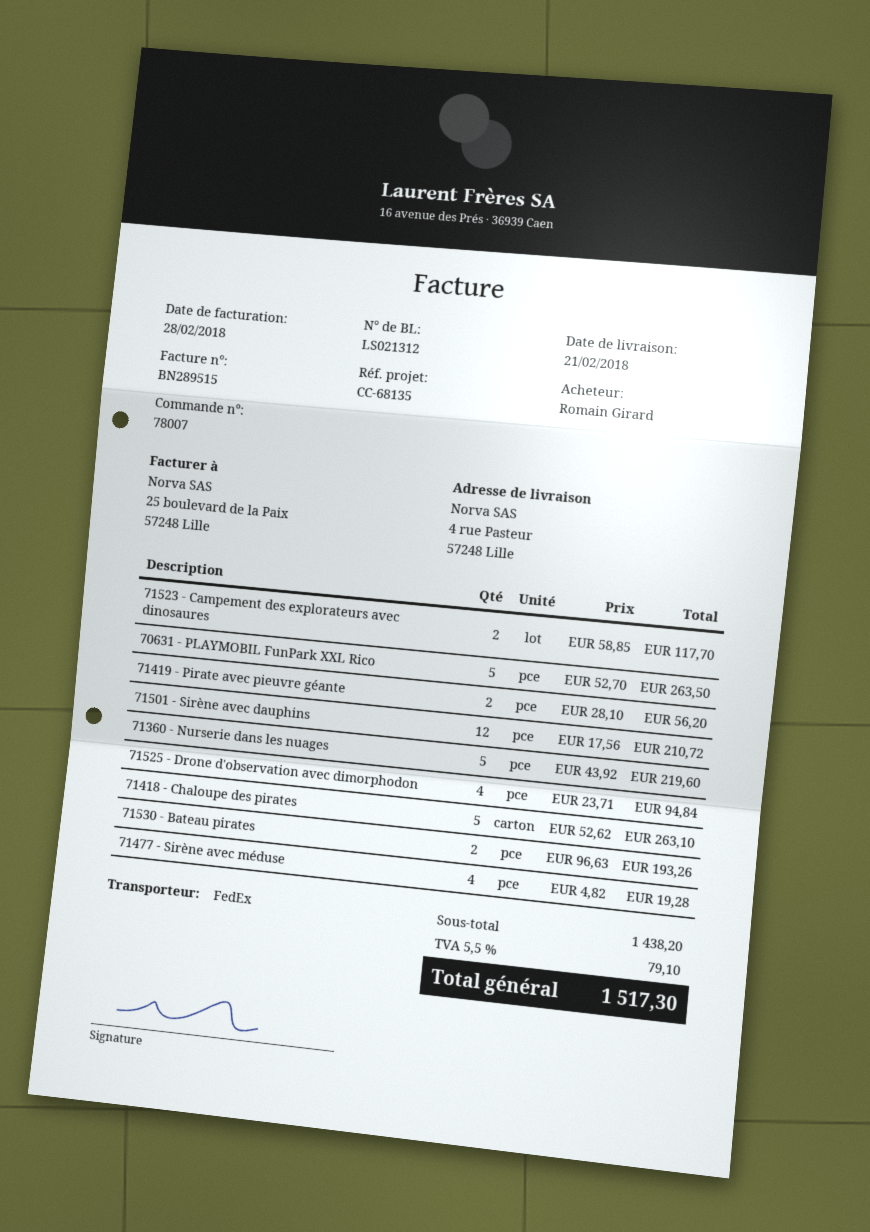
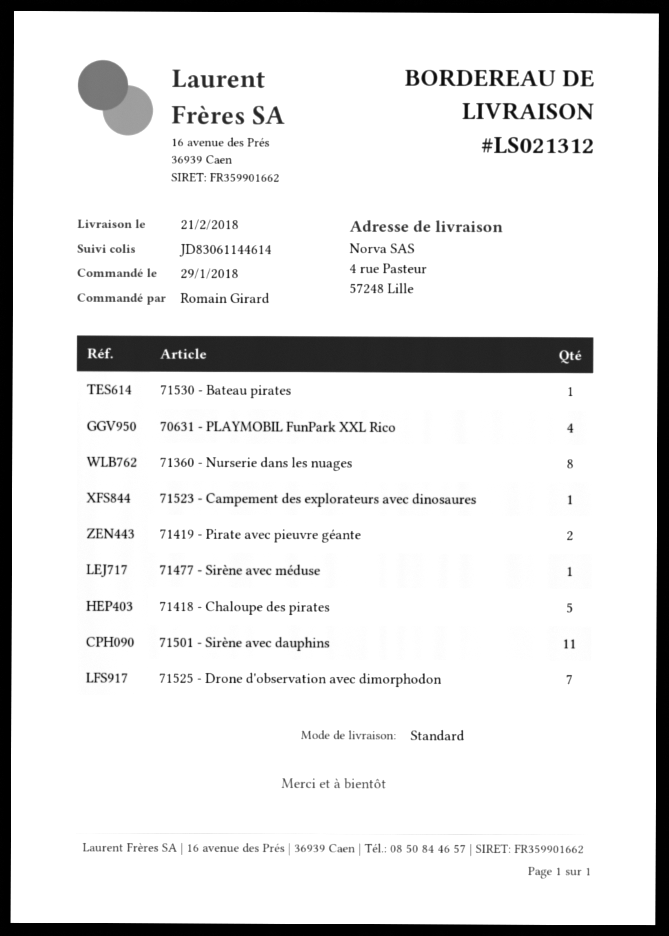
shipping method: FedEx -> standard
71523 - Campement des explorateurs avec dinosaures: 2 -> 1
70631 - PLAYMOBIL FunPark XXL Rico: 5 -> 4
71501 - Sirène avec dauphins: 12 -> 11
71360 - Nurserie dans les nuages: 5 -> 8
71525 - Drone d'observation avec dimorphodon: 4 -> 7
71530 - Bateau pirates: 2 -> 1
71477 - Sirène avec méduse: 4 -> 1

